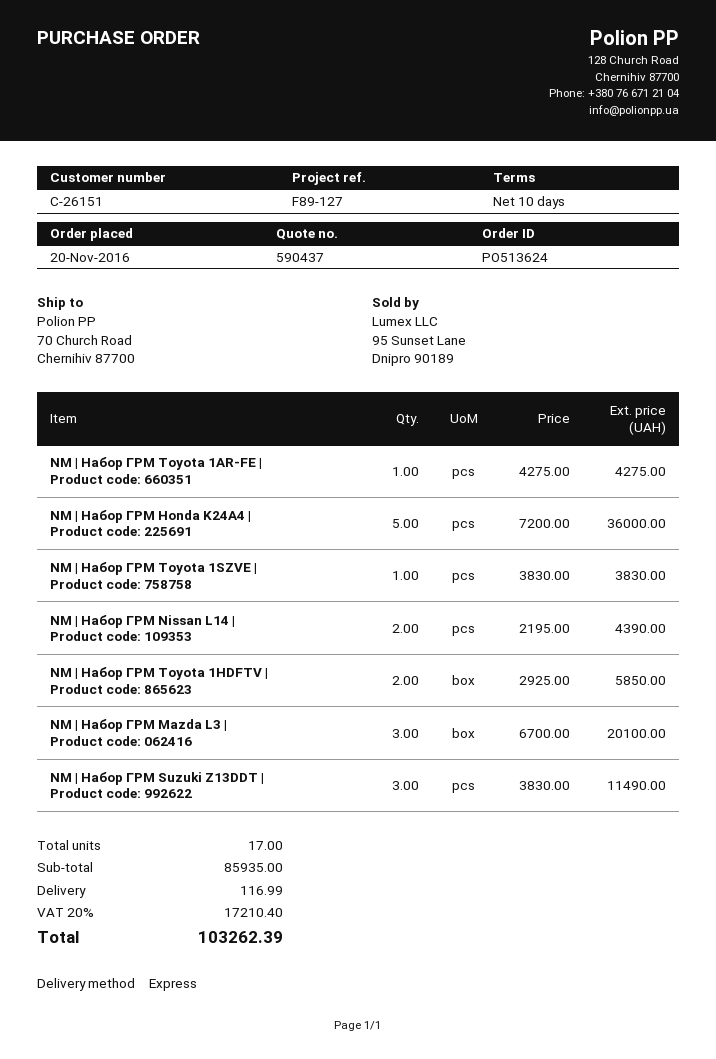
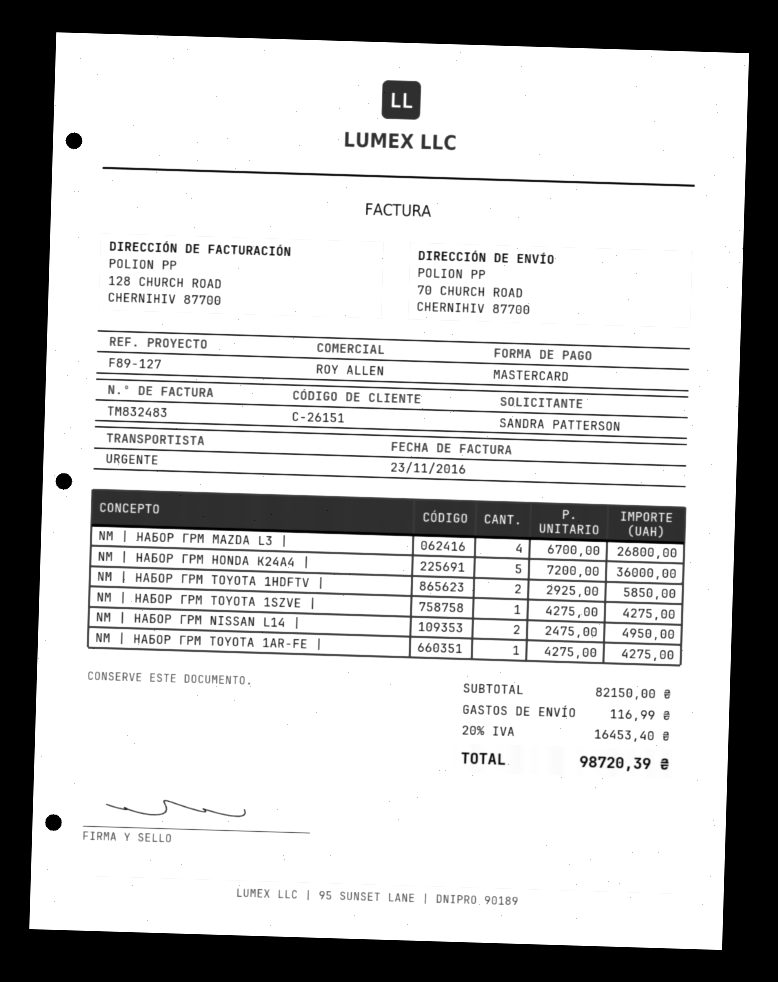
NM | Набор ГРМ Toyota 1SZVE |: 1 x 3830.00 = 3830.00 -> 1 x 4275.00 = 4275.00
NM | Набор ГРМ Nissan L14 |: 2 x 2195.00 = 4390.00 -> 2 x 2475.00 = 4950.00
NM | Набор ГРМ Mazda L3 |: 3 x 6700.00 = 20100.00 -> 4 x 6700.00 = 26800.00
NM | Набор ГРМ Suzuki Z13DDT |: 3 x 3830.00 = 11490.00 -> none
subtotal: 85935.00 -> 82150.00
tax: 20% = 17210.40 -> 20% = 16453.40
total: 103262.39 -> 98720.39

